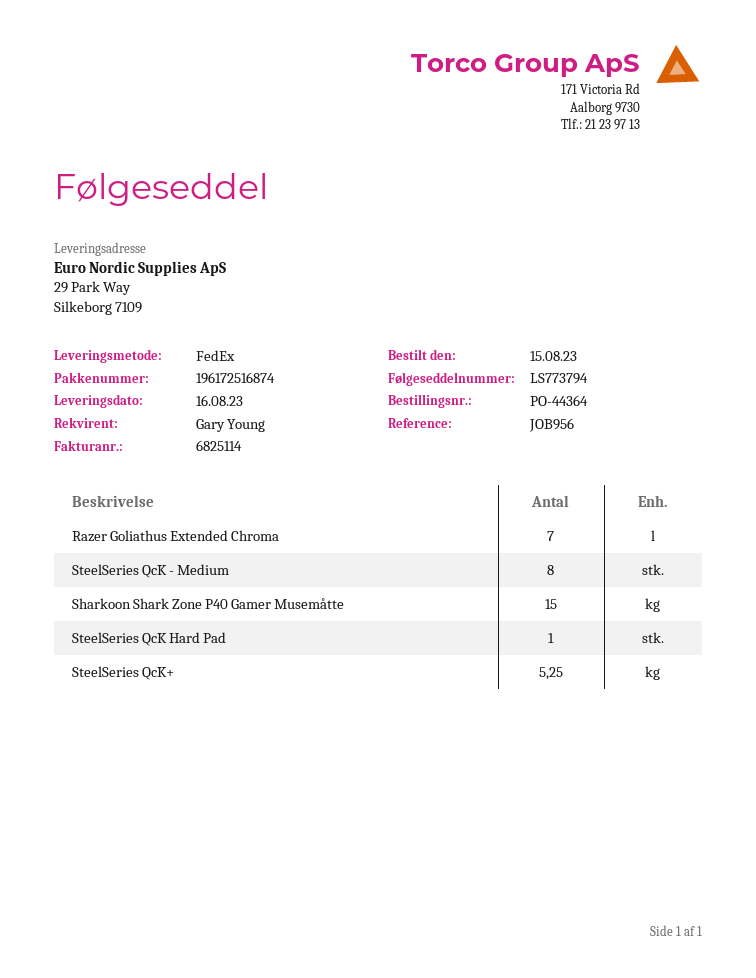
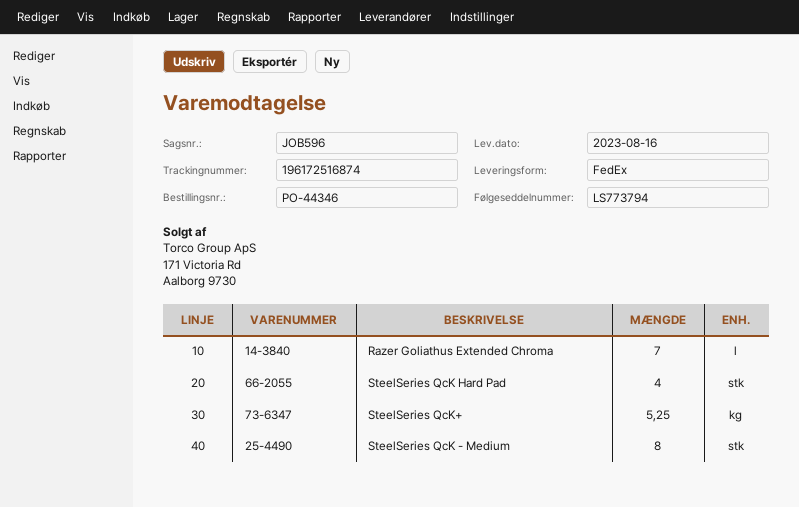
order number: PO-44364 -> PO-44346
reference: JOB956 -> JOB596
Sharkoon Shark Zone P40 Gamer Musemåtte: 15 -> none
SteelSeries QcK Hard Pad: 1 -> 4

